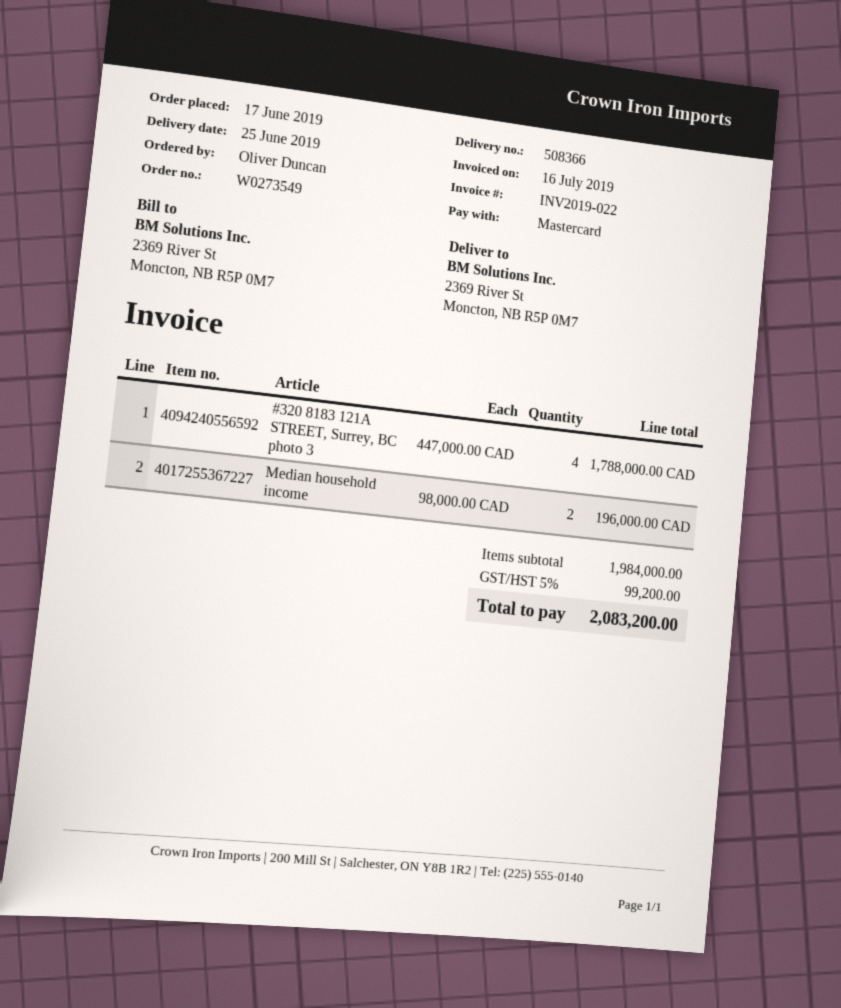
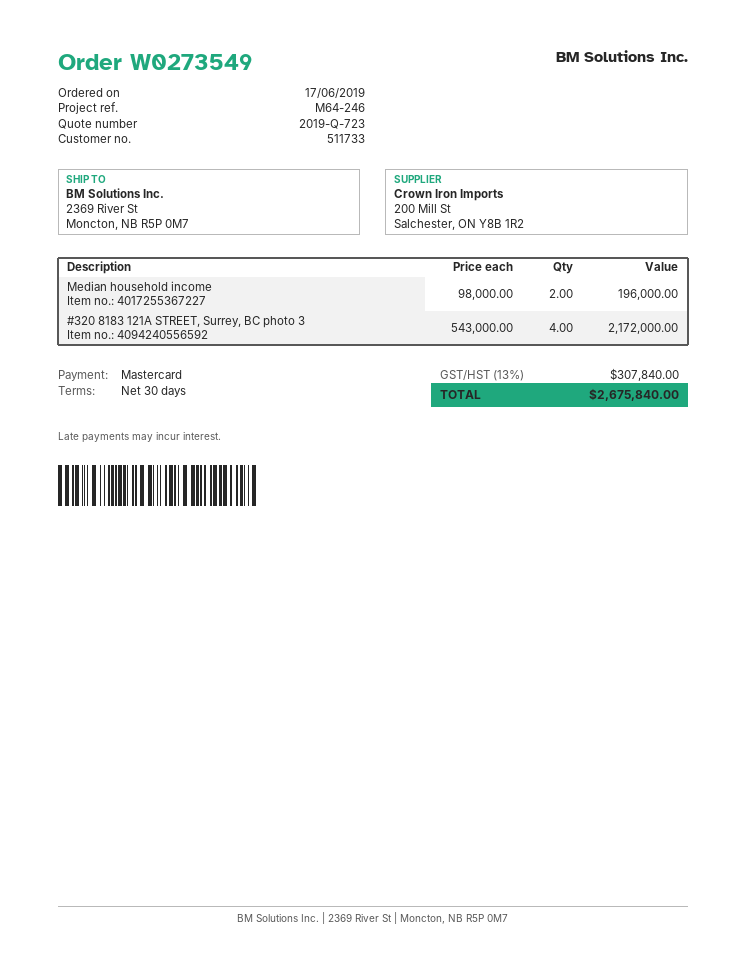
#320 8183 121A STREET, Surrey, BC photo 3: 4 x 447000.00 = 1788000.00 -> 4 x 543000.00 = 2172000.00
tax: 5% = 99200.00 -> 13% = 307840.00
total: 2083200.00 -> 2675840.00

